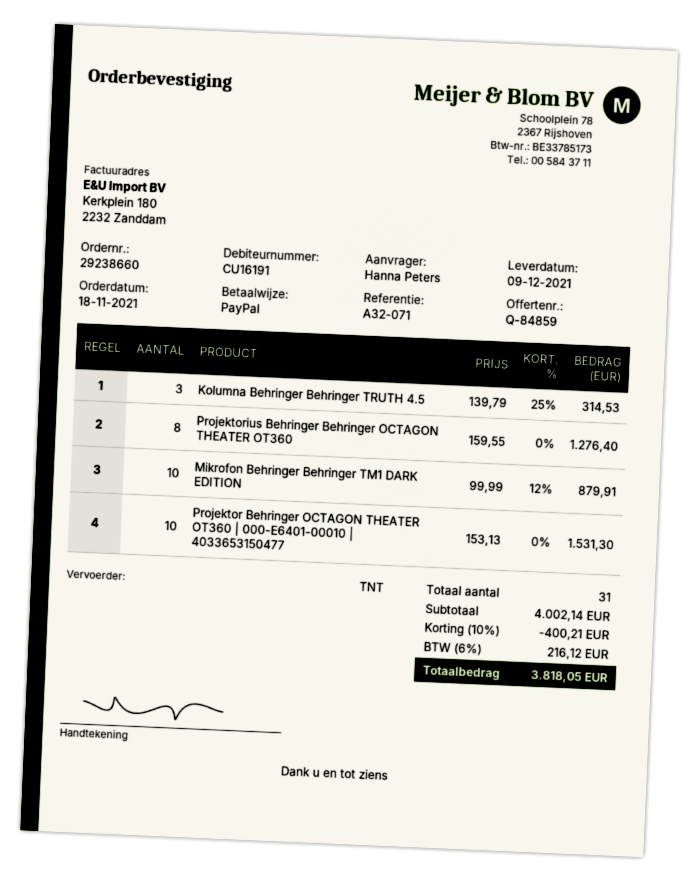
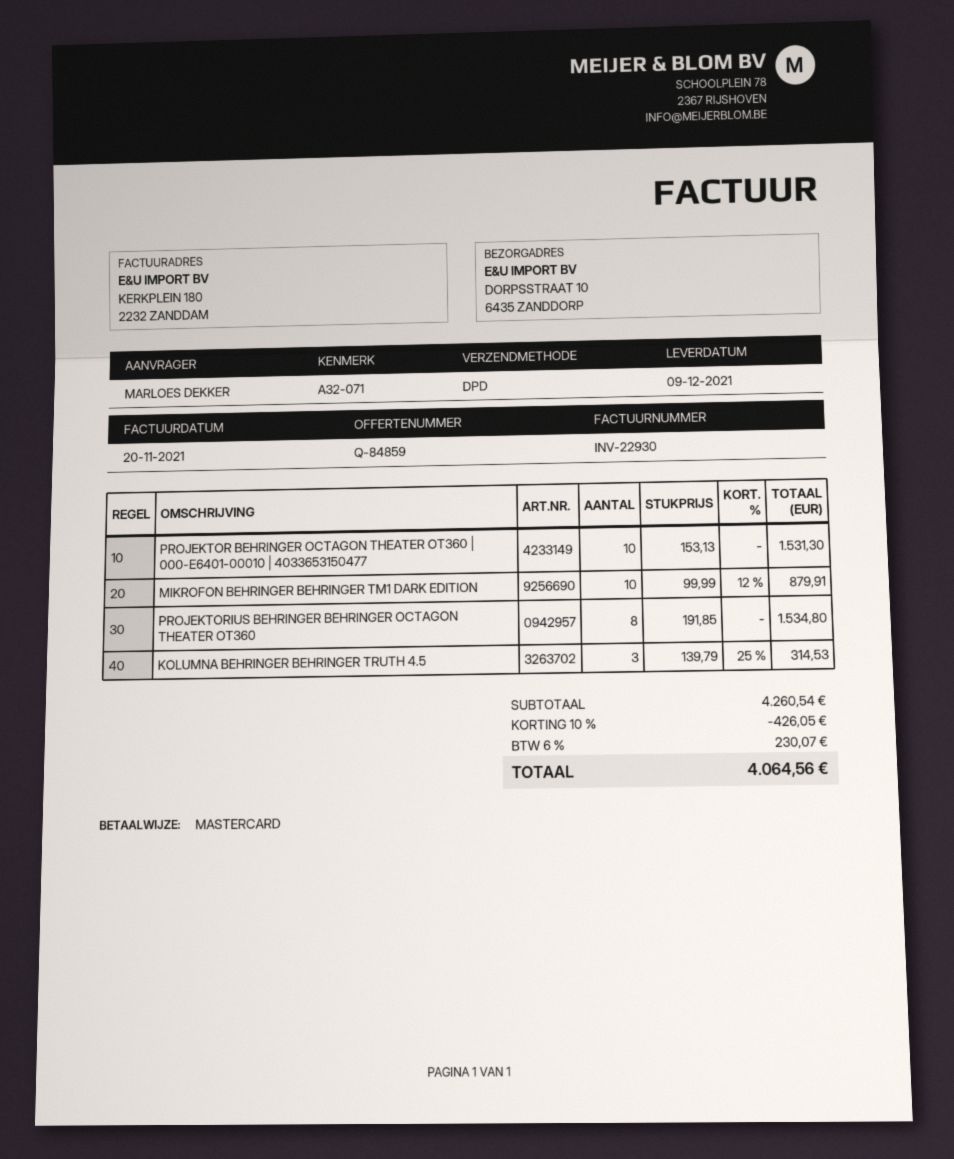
ordered by: Hanna Peters -> MARLOES DEKKER
payment method: PayPal -> Mastercard
shipping method: TNT -> DPD
Projektorius Behringer Behringer OCTAGON THEATER OT360: 8 x 159.55 = 1276.40 -> 8 x 191.85 = 1534.80
subtotal: 4002.14 -> 4260.54
discount: 10% = 400.21 -> 10% = 426.05
tax: 6% = 216.12 -> 6% = 230.07
total: 3818.05 -> 4064.56

